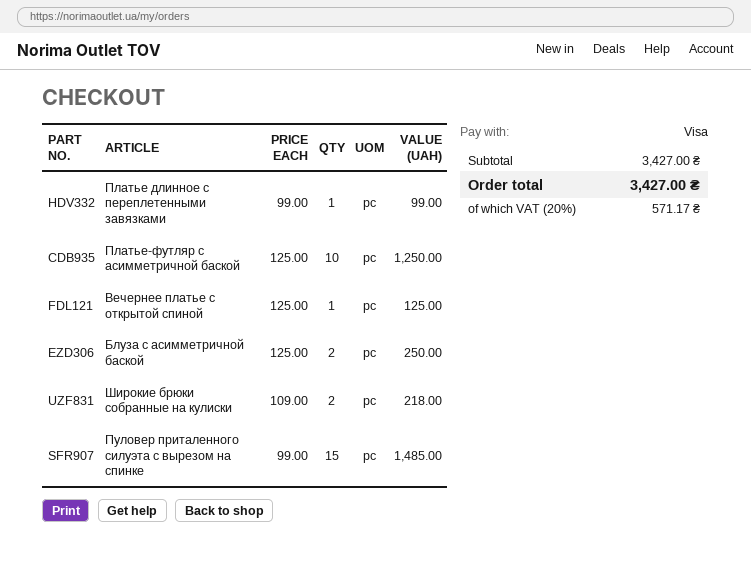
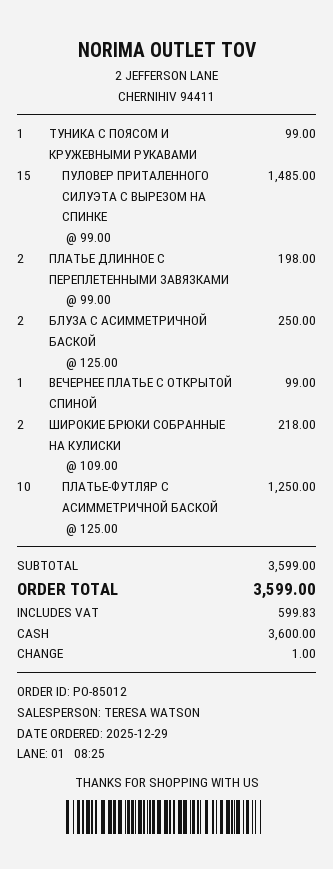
payment method: Visa -> cash
Платье длинное с переплетенными завязками: 1 x 99.00 = 99.00 -> 2 x 99.00 = 198.00
Вечернее платье с открытой спиной: 1 x 125.00 = 125.00 -> 1 x 99.00 = 99.00
ТУНИКА С ПОЯСОМ И КРУЖЕВНЫМИ РУКАВАМИ: none -> 1 x 99.00 = 99.00
subtotal: 3427.00 -> 3599.00
tax: 571.17 -> 599.83
total: 3427.00 -> 3599.00

